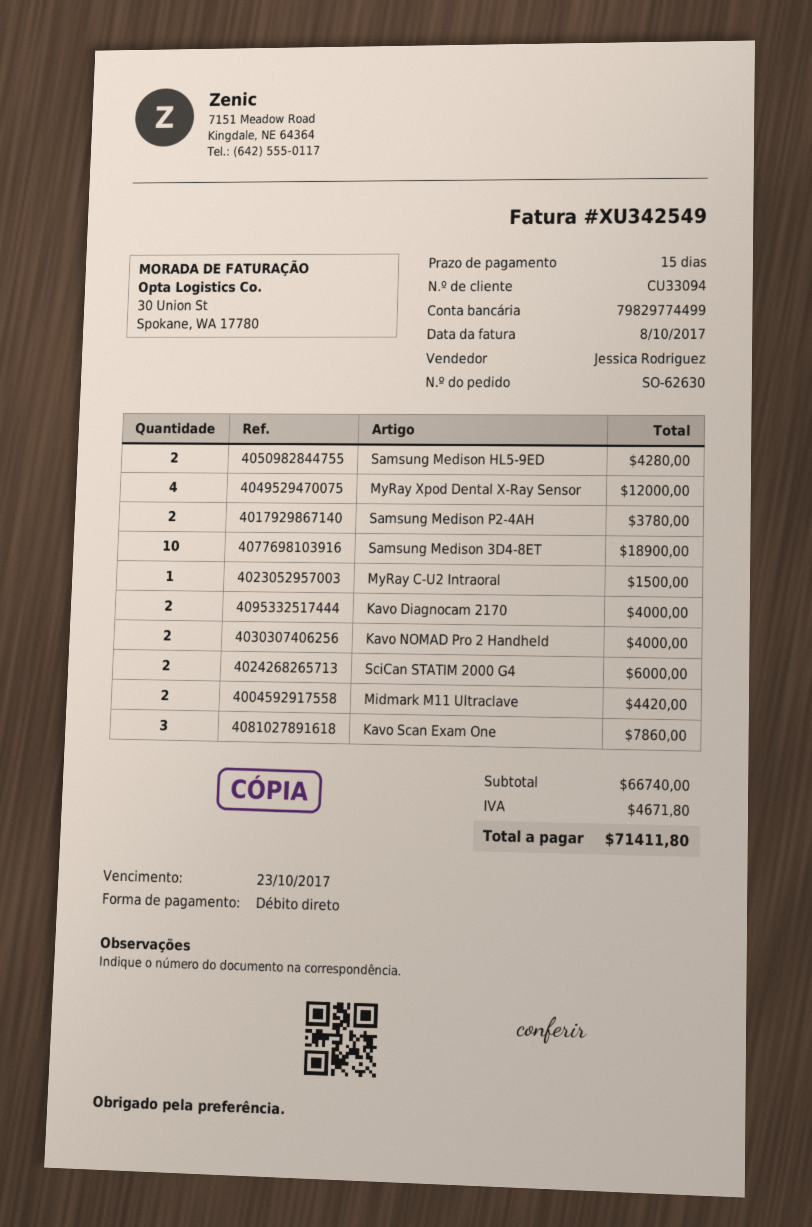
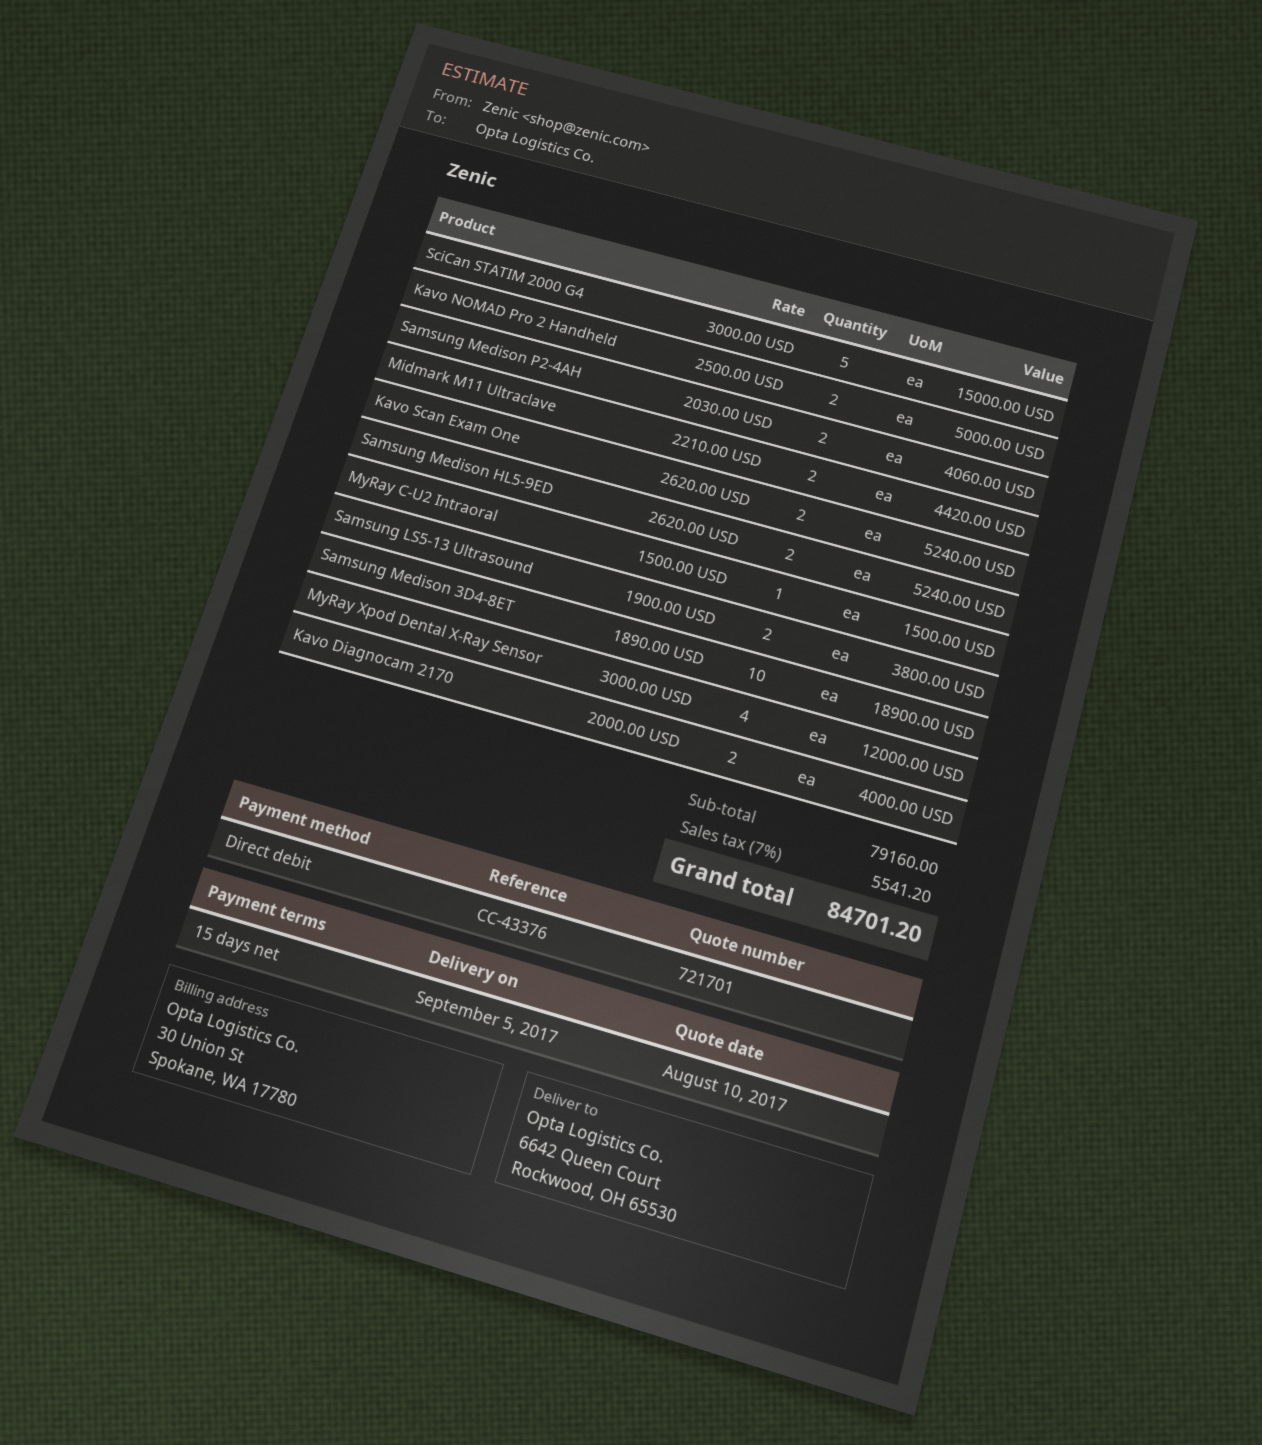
Samsung Medison HL5-9ED: 2 for 4280.00 -> 2 for 5240.00
Samsung Medison P2-4AH: 2 for 3780.00 -> 2 for 4060.00
Kavo NOMAD Pro 2 Handheld: 2 for 4000.00 -> 2 for 5000.00
SciCan STATIM 2000 G4: 2 for 6000.00 -> 5 for 15000.00
Kavo Scan Exam One: 3 for 7860.00 -> 2 for 5240.00
Samsung LS5-13 Ultrasound: none -> 2 for 3800.00
subtotal: 66740.00 -> 79160.00
tax: 4671.80 -> 5541.20
total: 71411.80 -> 84701.20

